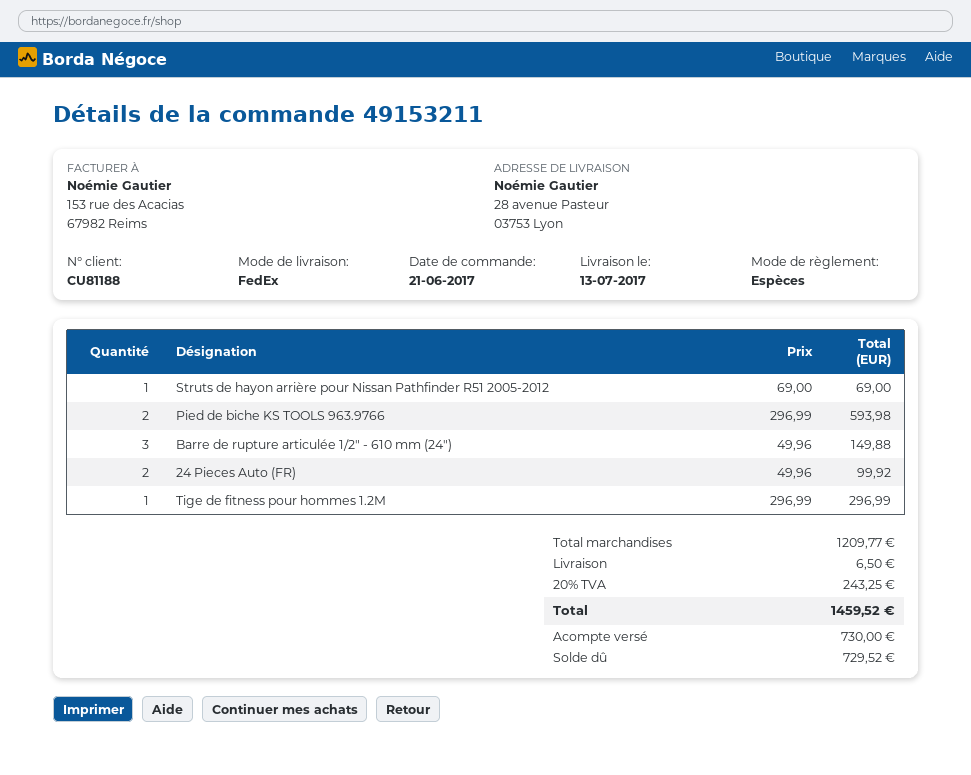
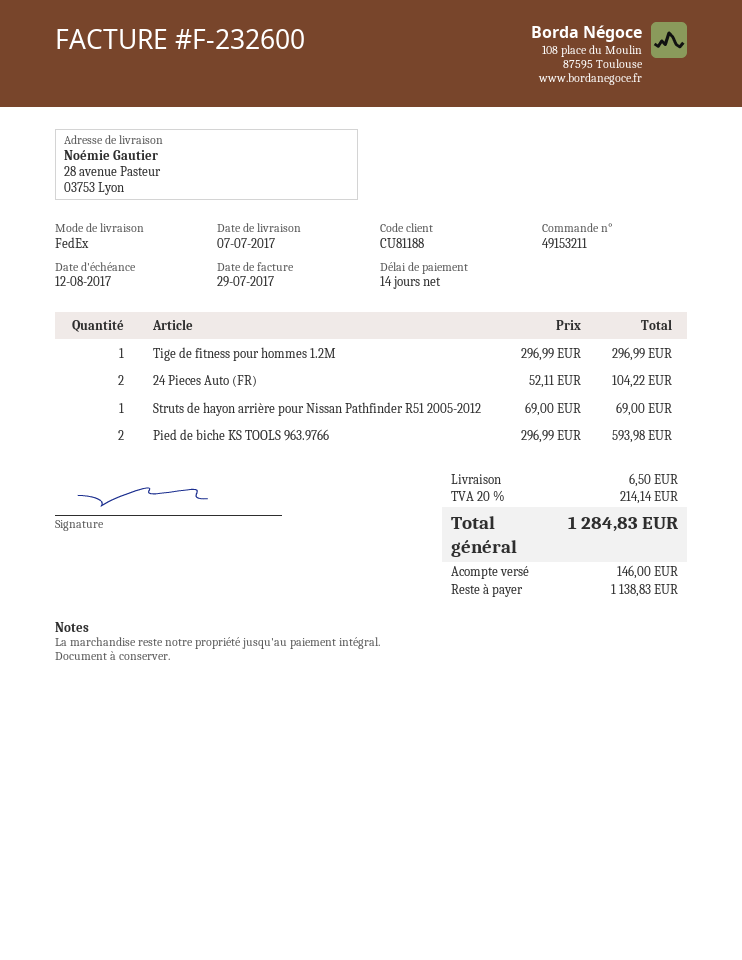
delivery date: 2017-07-13 -> 2017-07-07
Barre de rupture articulée 1/2" - 610 mm (24"): 3 x 49.96 = 149.88 -> none
24 Pieces Auto (FR): 2 x 49.96 = 99.92 -> 2 x 52.11 = 104.22
tax: 20% = 243.25 -> 20% = 214.14
total: 1459.52 -> 1284.83
deposit: 730.00 -> 146.00
balance: 729.52 -> 1138.83

